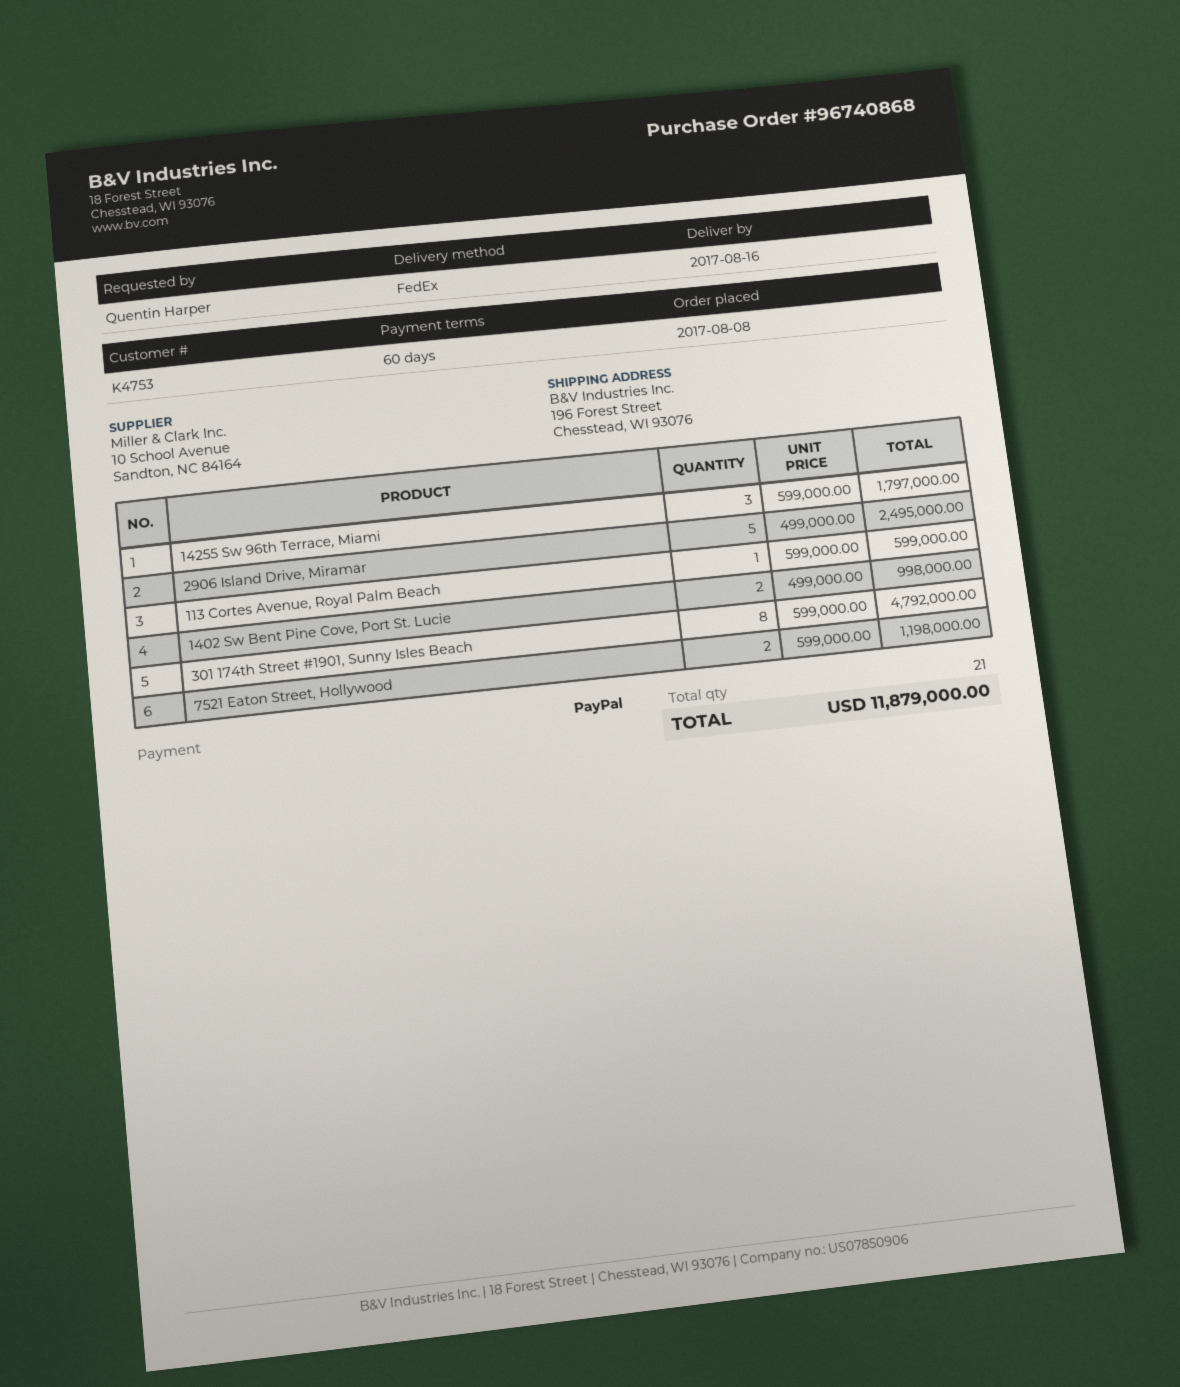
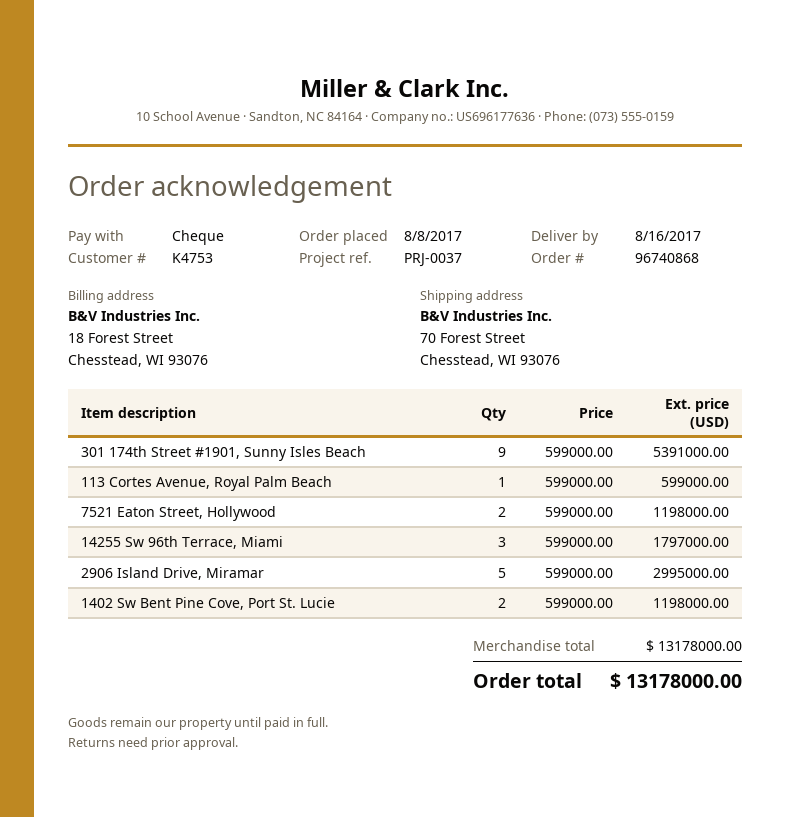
payment method: PayPal -> cheque
ship to: 196 Forest Street, Chesstead, WI 93076 -> 70 Forest Street, Chesstead, WI 93076
2906 Island Drive, Miramar: 5 x 499000.00 = 2495000.00 -> 5 x 599000.00 = 2995000.00
1402 Sw Bent Pine Cove, Port St. Lucie: 2 x 499000.00 = 998000.00 -> 2 x 599000.00 = 1198000.00
301 174th Street #1901, Sunny Isles Beach: 8 x 599000.00 = 4792000.00 -> 9 x 599000.00 = 5391000.00
total: 11879000.00 -> 13178000.00

